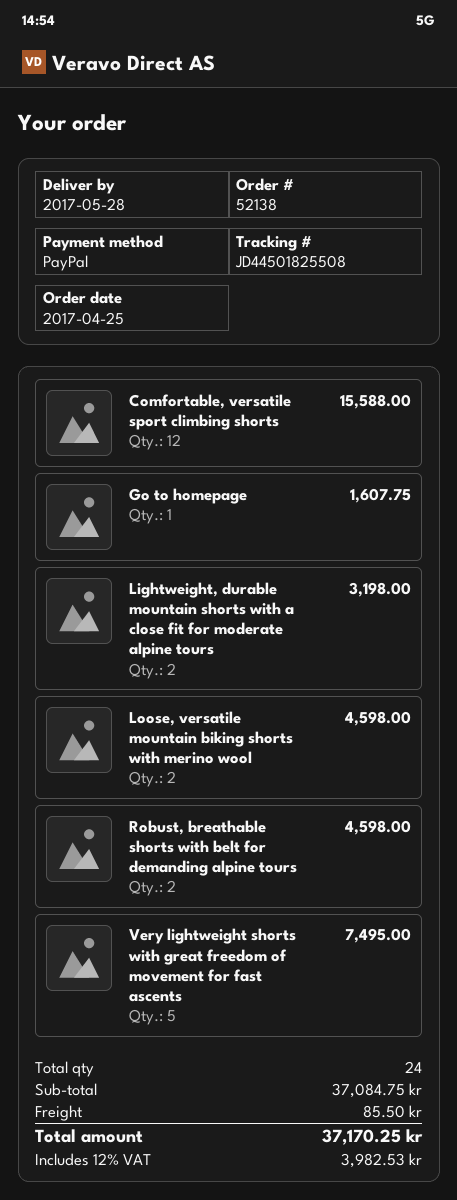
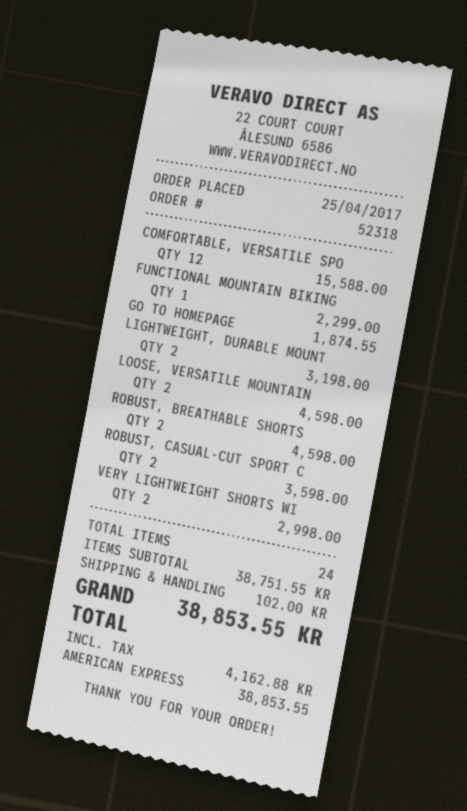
order number: 52138 -> 52318
payment method: PayPal -> American Express
Go to homepage: 1 for 1607.75 -> 1 for 1874.55
Very lightweight shorts with great freedom of movement for fast ascents: 5 for 7495.00 -> 2 for 2998.00
FUNCTIONAL MOUNTAIN BIKING: none -> 1 for 2299.00
ROBUST, CASUAL-CUT SPORT C: none -> 2 for 3598.00
subtotal: 37084.75 -> 38751.55
shipping: 85.50 -> 102.00
tax: 3982.53 -> 4162.88
total: 37170.25 -> 38853.55

